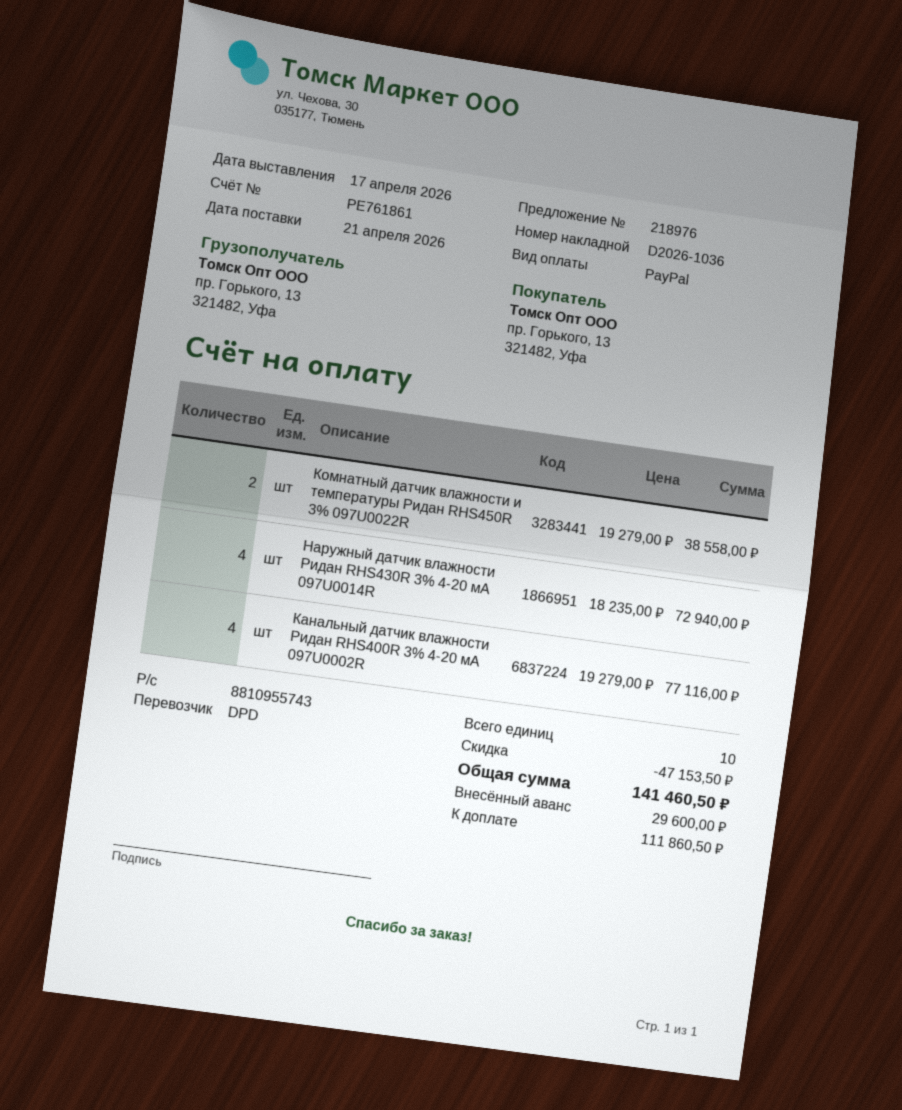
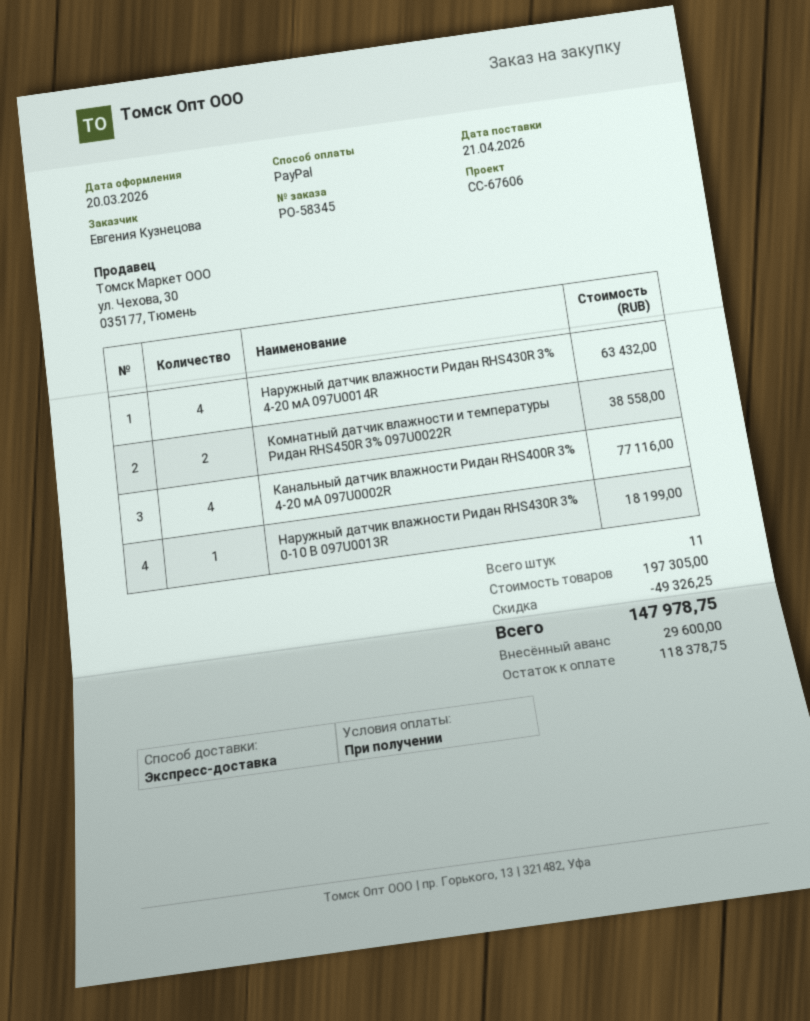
shipping method: DPD -> express
Наружный датчик влажности Ридан RHS430R 3% 4-20 мА 097U0014R: 4 for 72940.00 -> 4 for 63432.00
Наружный датчик влажности Ридан RHS430R 3% 0-10 В 097U0013R: none -> 1 for 18199.00
total quantity: 10 -> 11
discount: 47153.50 -> 49326.25
total: 141460.50 -> 147978.75
balance: 111860.50 -> 118378.75

